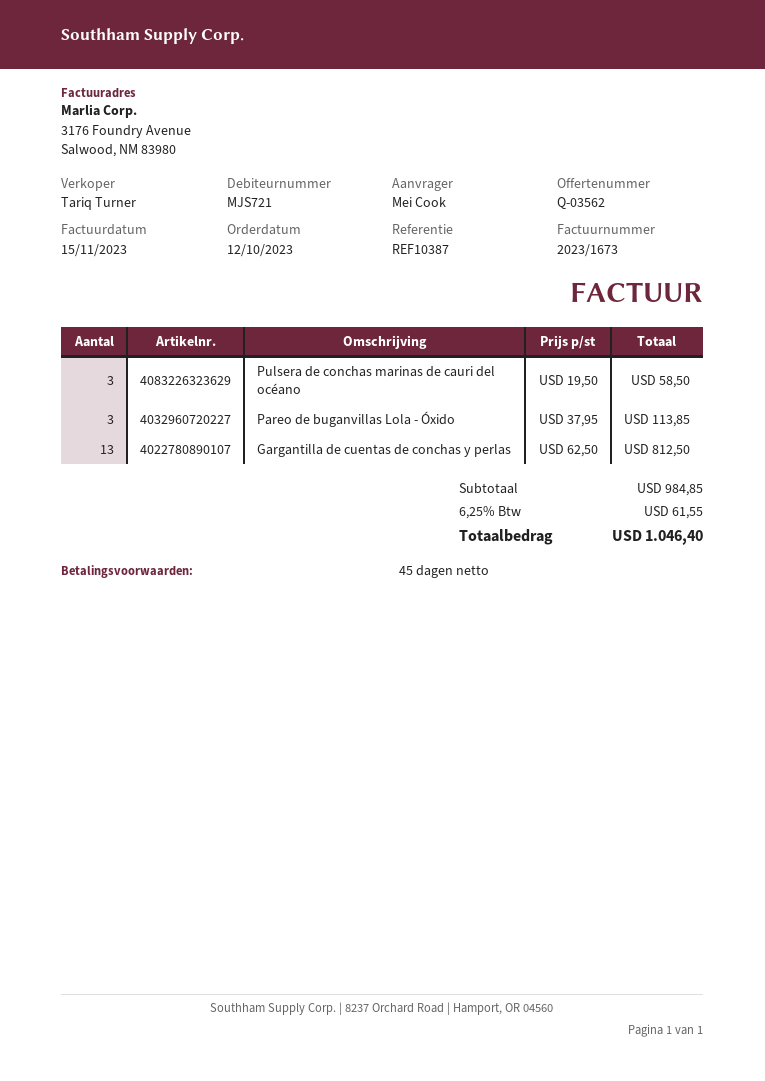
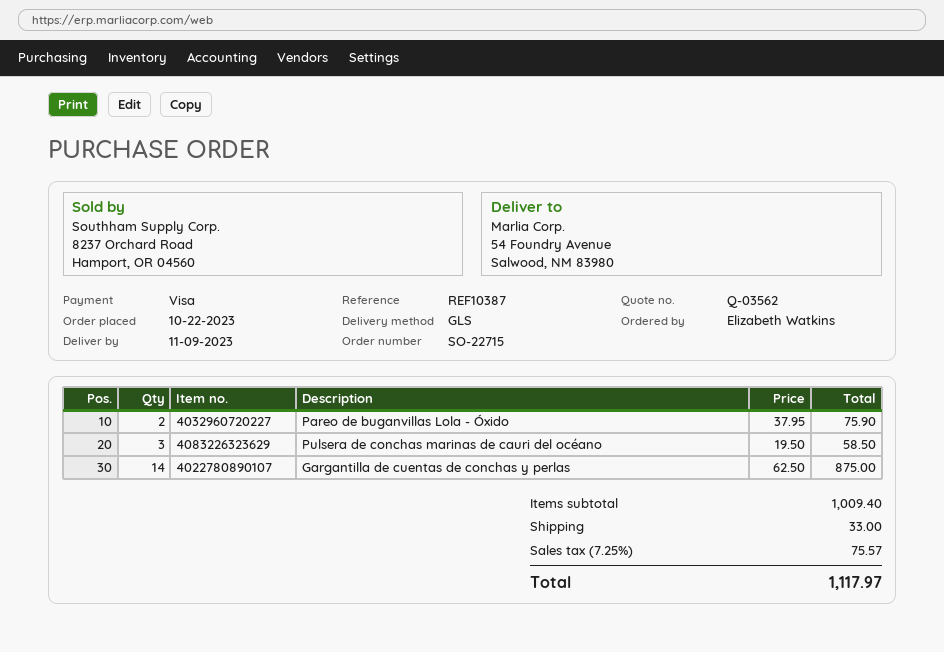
order date: 2023-10-12 -> 2023-10-22
ordered by: Mei Cook -> Elizabeth Watkins
Pareo de buganvillas Lola - Óxido: 3 x 37.95 = 113.85 -> 2 x 37.95 = 75.90
Gargantilla de cuentas de conchas y perlas: 13 x 62.50 = 812.50 -> 14 x 62.50 = 875.00
subtotal: 984.85 -> 1009.40
shipping: none -> 33.00
tax: 6.25% = 61.55 -> 7.25% = 75.57
total: 1046.40 -> 1117.97

